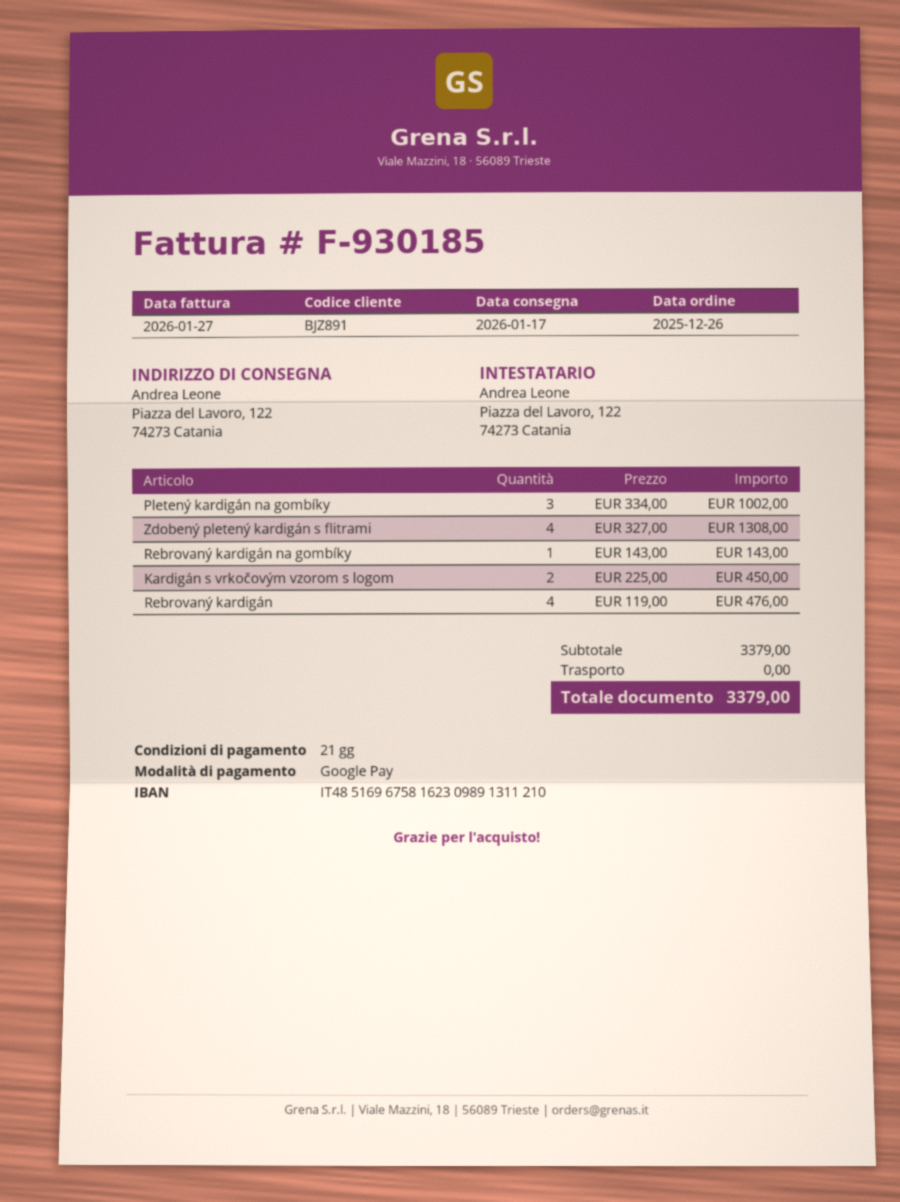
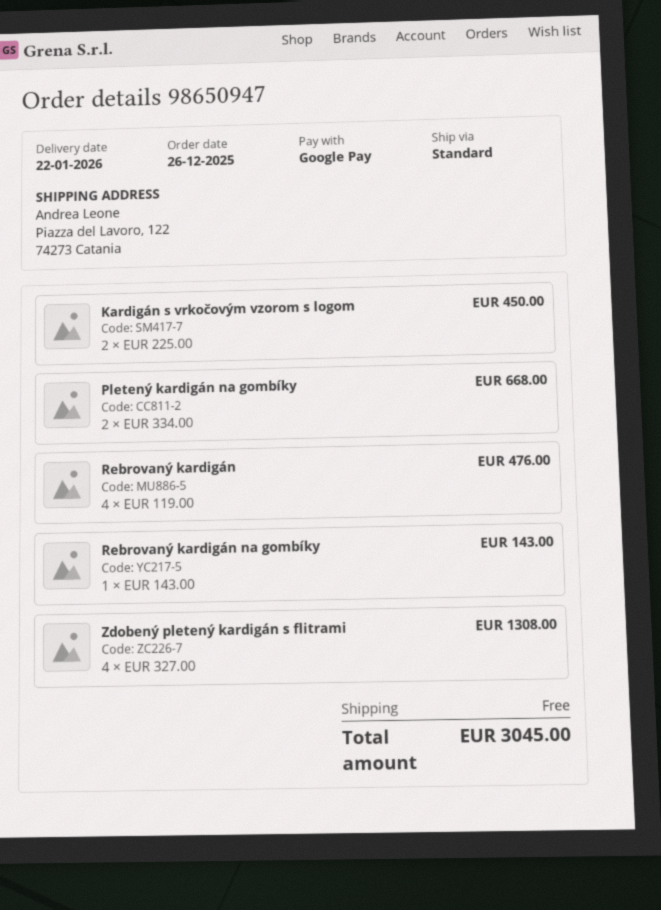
delivery date: 2026-01-17 -> 2026-01-22
Pletený kardigán na gombíky: 3 x 334.00 = 1002.00 -> 2 x 334.00 = 668.00
total: 3379.00 -> 3045.00

